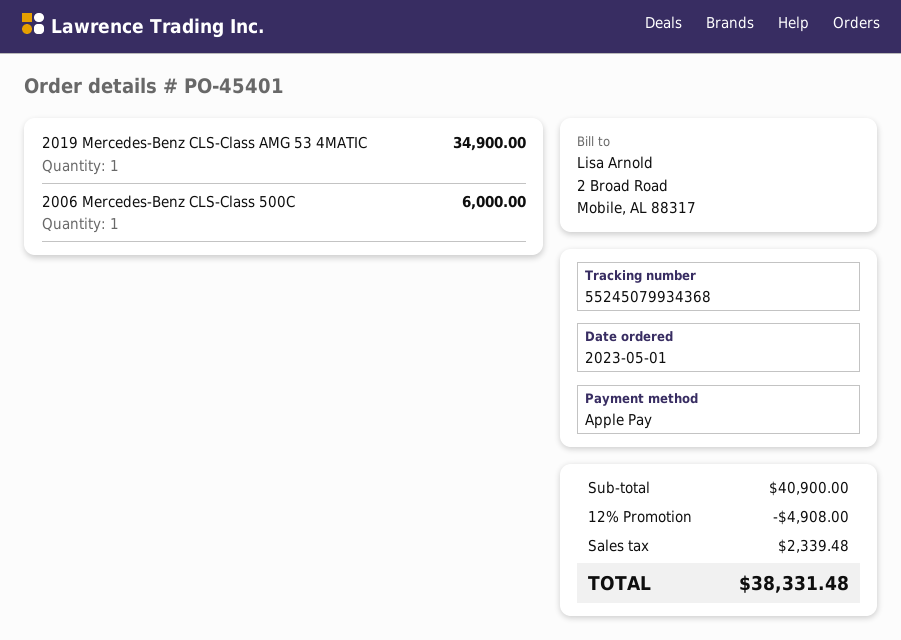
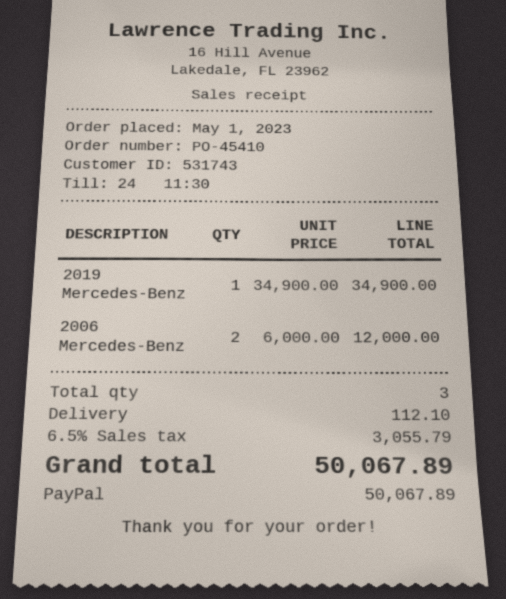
order number: PO-45401 -> PO-45410
payment method: Apple Pay -> PayPal
2006 Mercedes-Benz CLS-Class 500C: 1 for 6000.00 -> 2 for 12000.00
discount: 12% = 4908.00 -> none
shipping: none -> 112.10
tax: 2339.48 -> 3055.79
total: 38331.48 -> 50067.89

